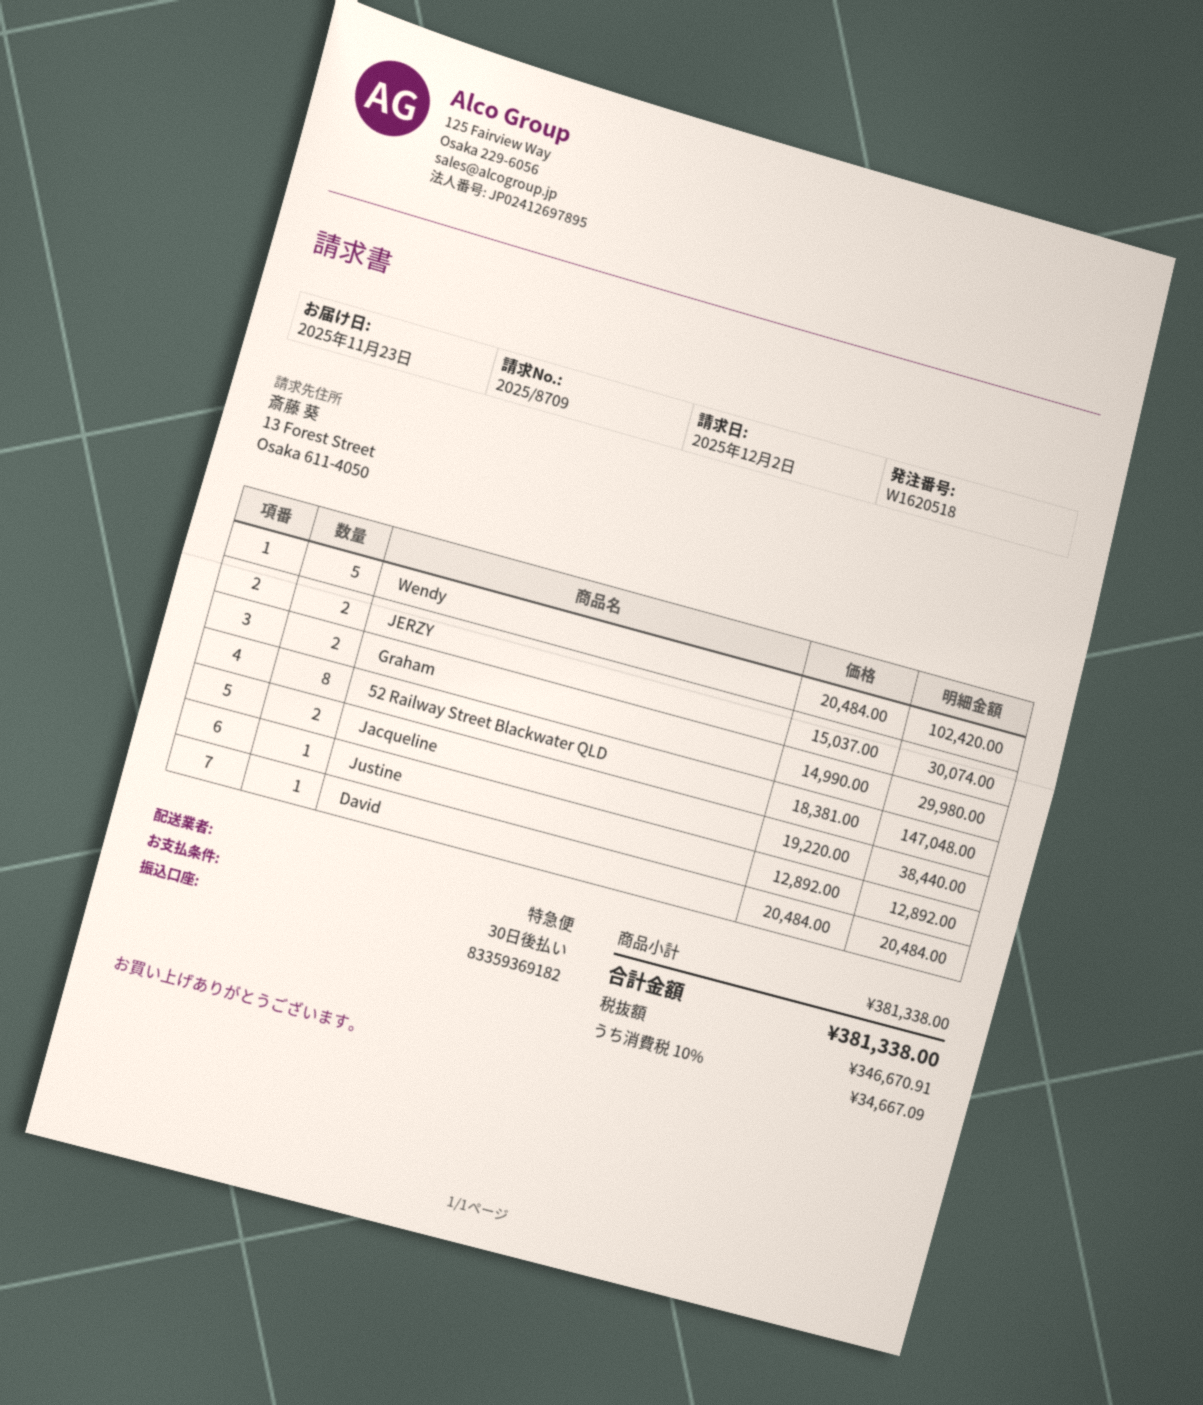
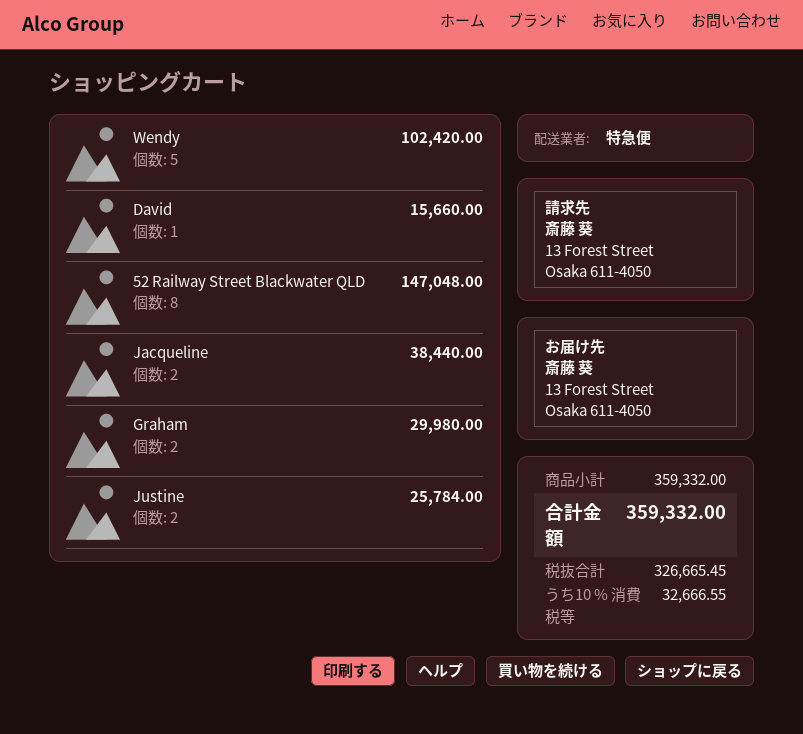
JERZY: 2 for 30074.00 -> none
Justine: 1 for 12892.00 -> 2 for 25784.00
David: 1 for 20484.00 -> 1 for 15660.00
subtotal: 381338.00 -> 359332.00
net: 346670.91 -> 326665.45
tax: 10% = 34667.09 -> 10% = 32666.55
total: 381338.00 -> 359332.00

